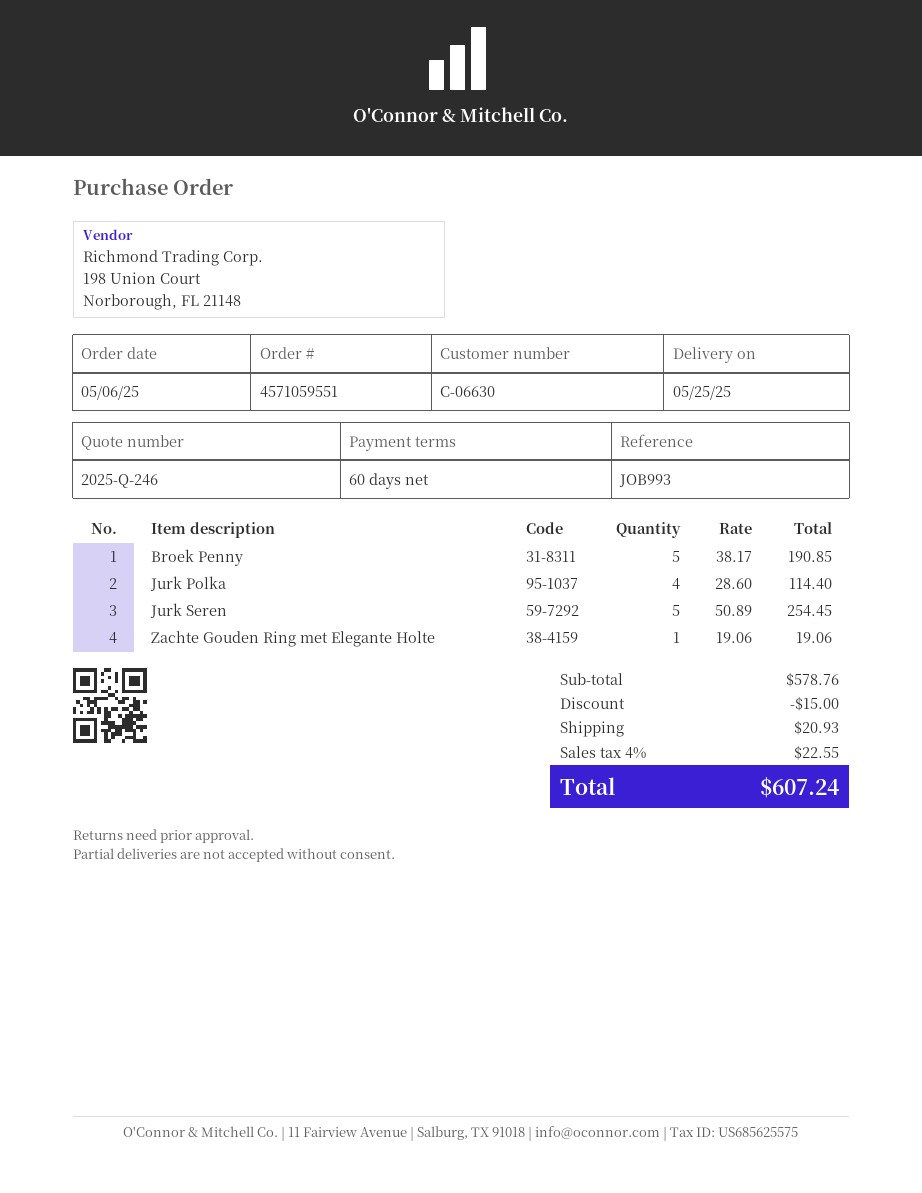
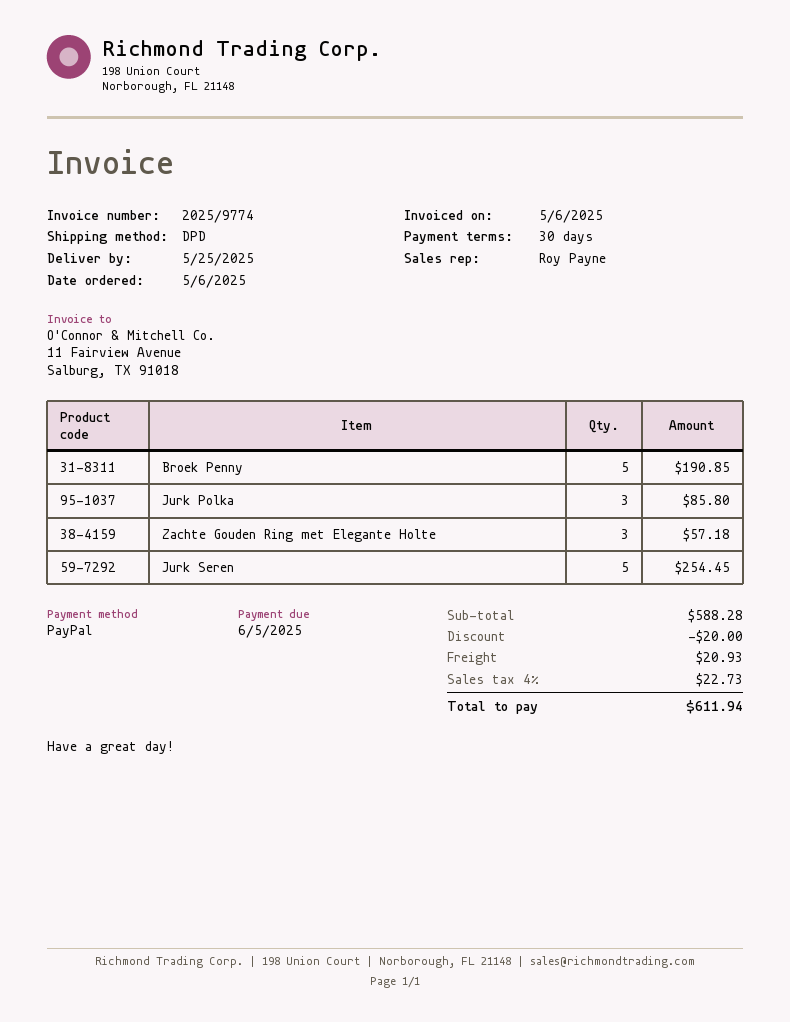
payment terms: 60 days -> 30 days
Jurk Polka: 4 for 114.40 -> 3 for 85.80
Zachte Gouden Ring met Elegante Holte: 1 for 19.06 -> 3 for 57.18
subtotal: 578.76 -> 588.28
discount: 15.00 -> 20.00
tax: 4% = 22.55 -> 4% = 22.73
total: 607.24 -> 611.94

